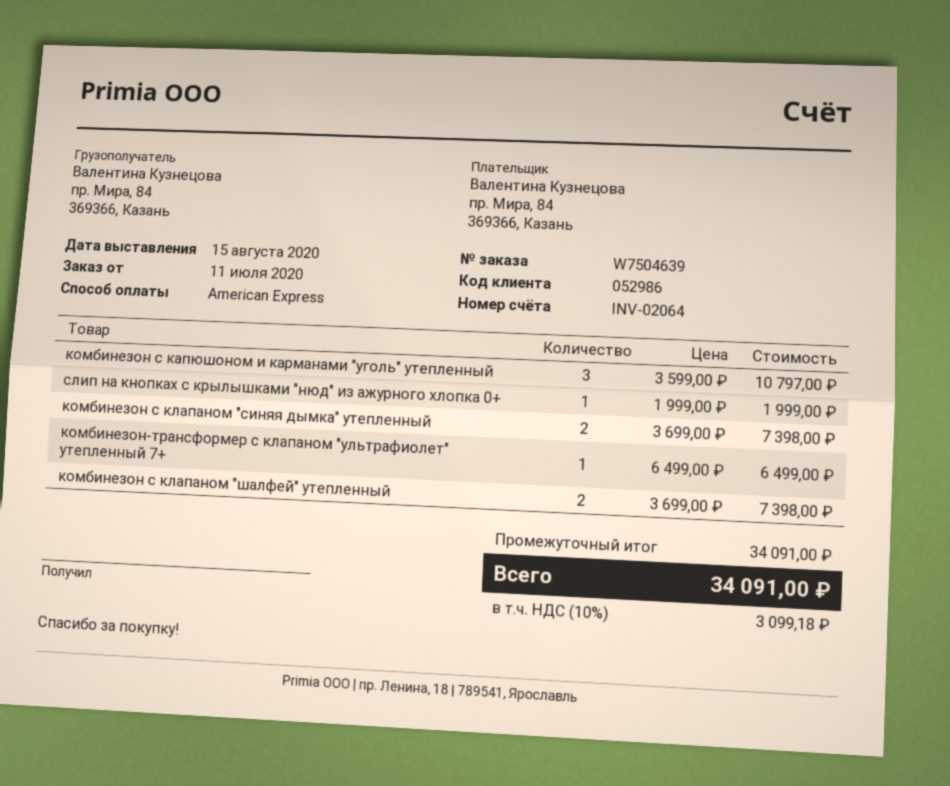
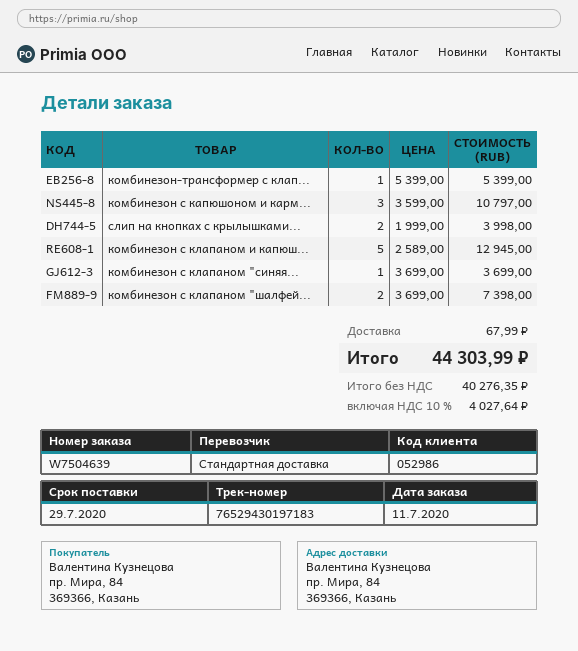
слип на кнопках с крылышками "нюд" из ажурного хлопка 0+: 1 x 1999.00 = 1999.00 -> 2 x 1999.00 = 3998.00
комбинезон с клапаном "синяя дымка" утепленный: 2 x 3699.00 = 7398.00 -> 1 x 3699.00 = 3699.00
комбинезон-трансформер с клапаном "ультрафиолет" утепленный 7+: 1 x 6499.00 = 6499.00 -> 1 x 5399.00 = 5399.00
комбинезон с клапаном и капюш...: none -> 5 x 2589.00 = 12945.00
shipping: none -> 67.99
tax: 10% = 3099.18 -> 10% = 4027.64
total: 34091.00 -> 44303.99

